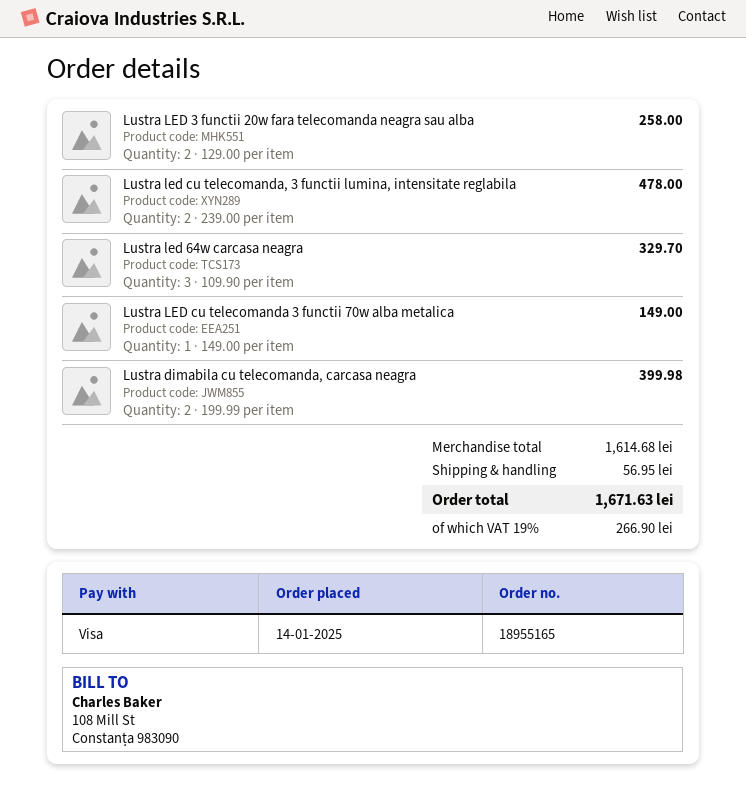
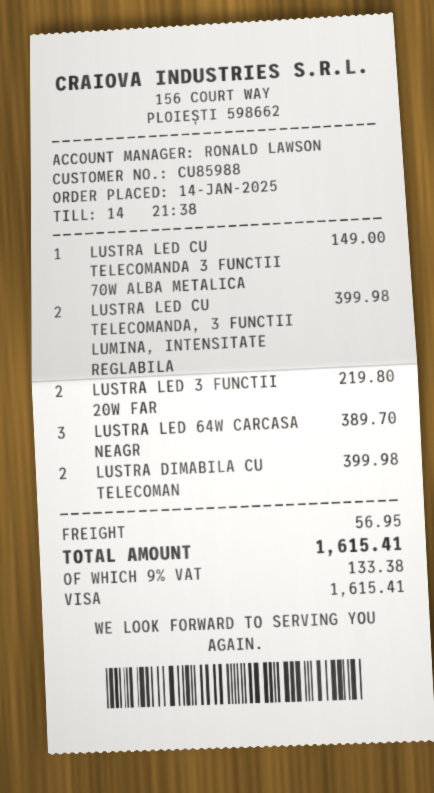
Lustra LED 3 functii 20w fara telecomanda neagra sau alba: 2 for 258.00 -> 2 for 219.80
Lustra led cu telecomanda, 3 functii lumina, intensitate reglabila: 2 for 478.00 -> 2 for 399.98
Lustra led 64w carcasa neagra: 3 for 329.70 -> 3 for 389.70
tax: 19% = 266.90 -> 9% = 133.38
total: 1671.63 -> 1615.41

